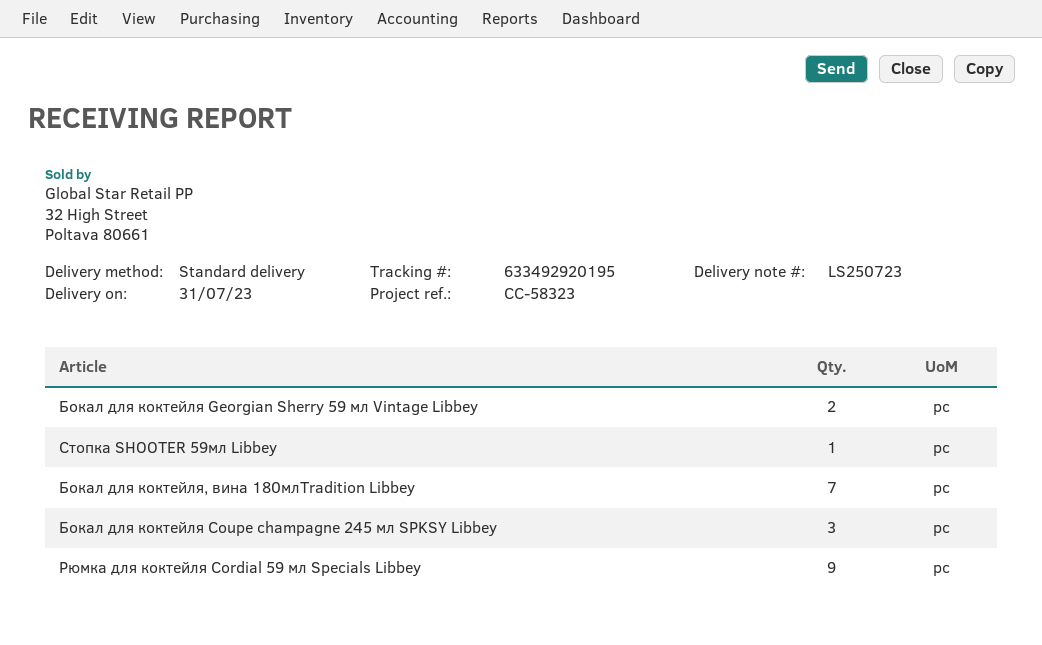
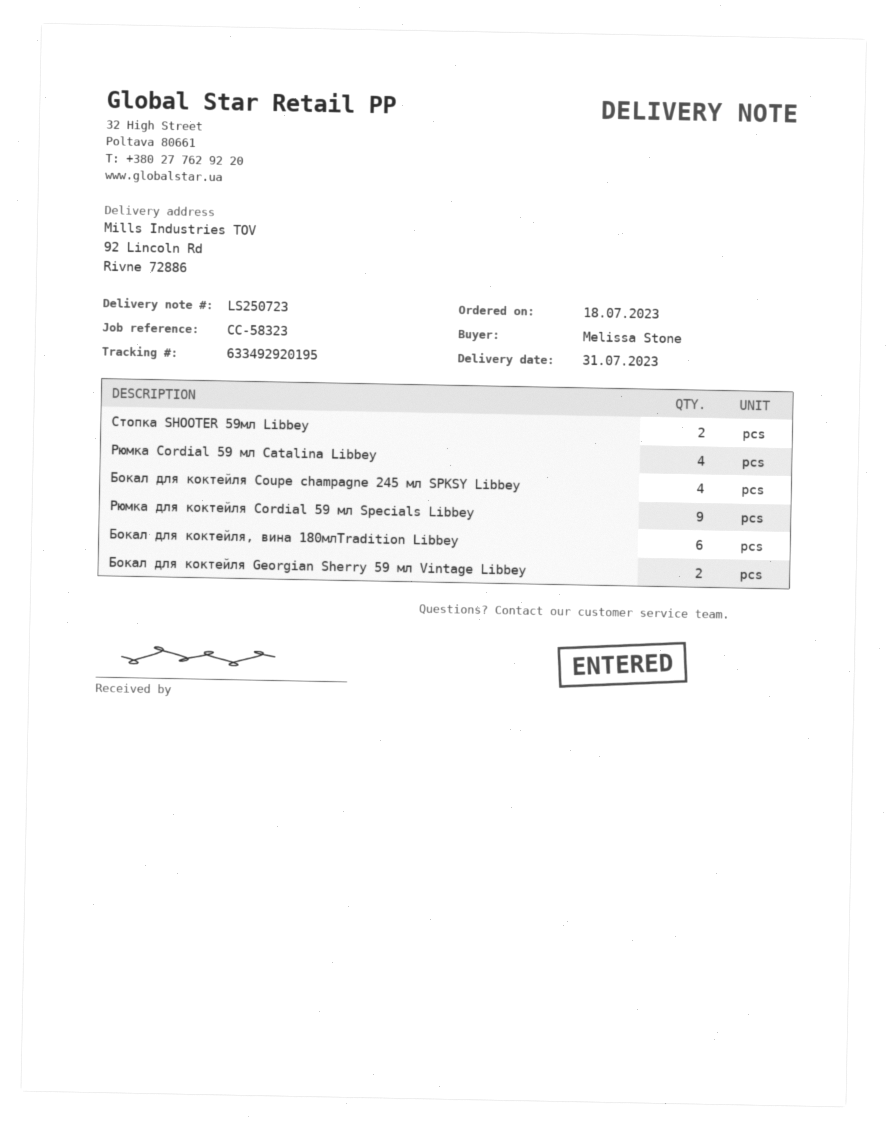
Стопка SHOOTER 59мл Libbey: 1 -> 2
Бокал для коктейля, вина 180млTradition Libbey: 7 -> 6
Бокал для коктейля Coupe champagne 245 мл SPKSY Libbey: 3 -> 4
Рюмка Cordial 59 мл Catalina Libbey: none -> 4

